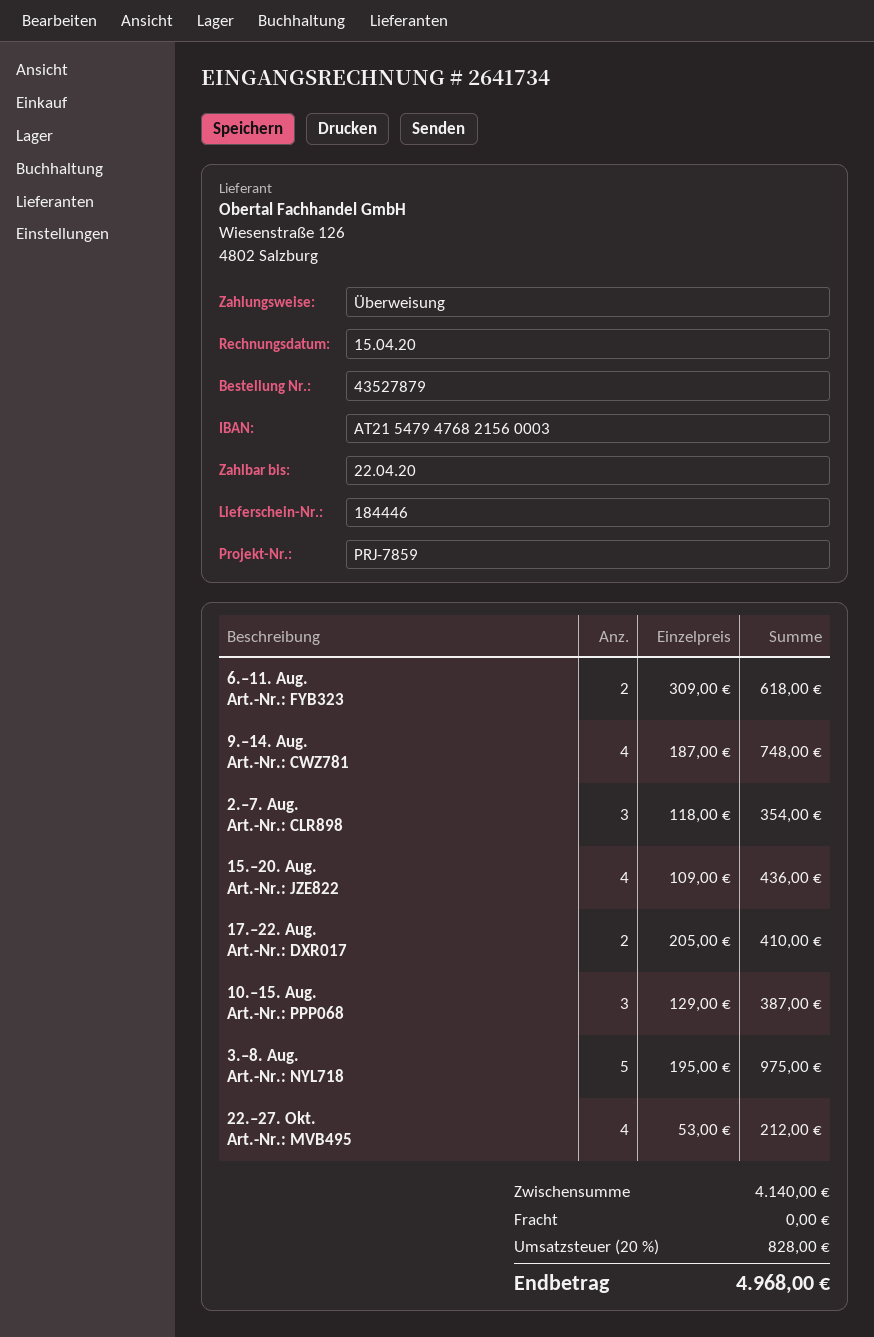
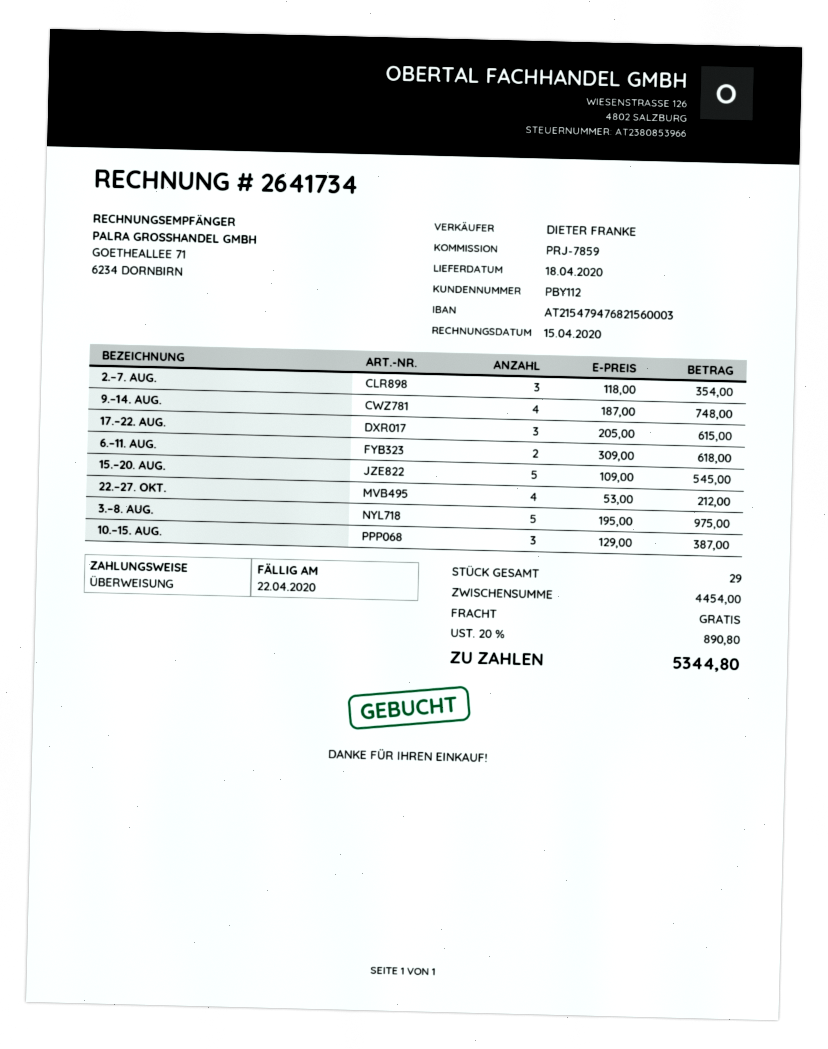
15.–20. Aug.: 4 x 109.00 = 436.00 -> 5 x 109.00 = 545.00
17.–22. Aug.: 2 x 205.00 = 410.00 -> 3 x 205.00 = 615.00
subtotal: 4140.00 -> 4454.00
tax: 20% = 828.00 -> 20% = 890.80
total: 4968.00 -> 5344.80

